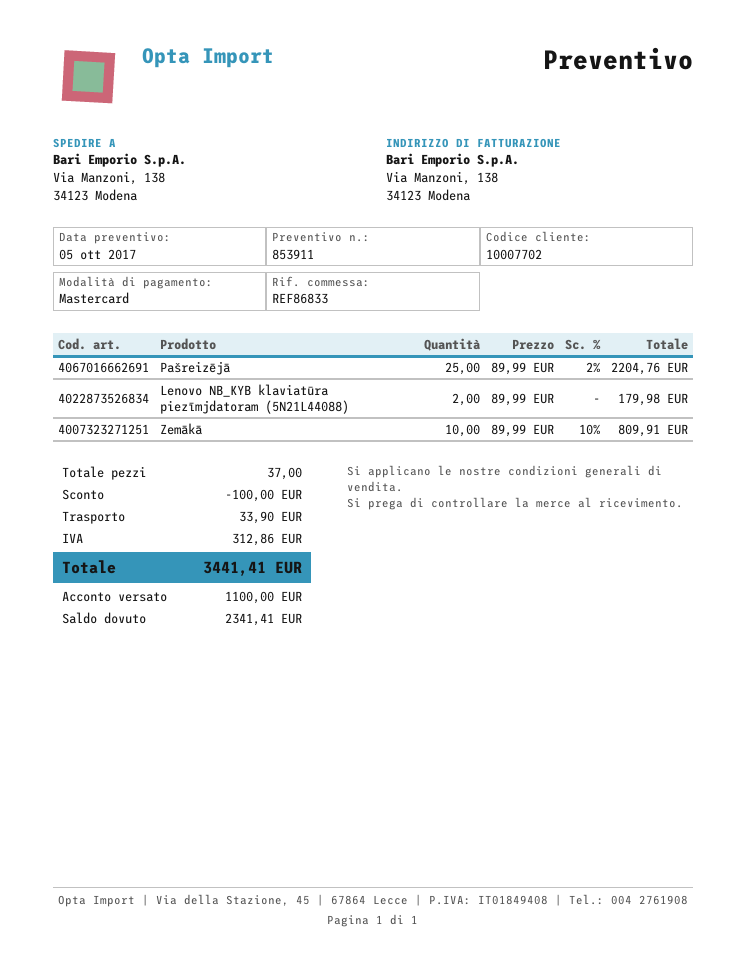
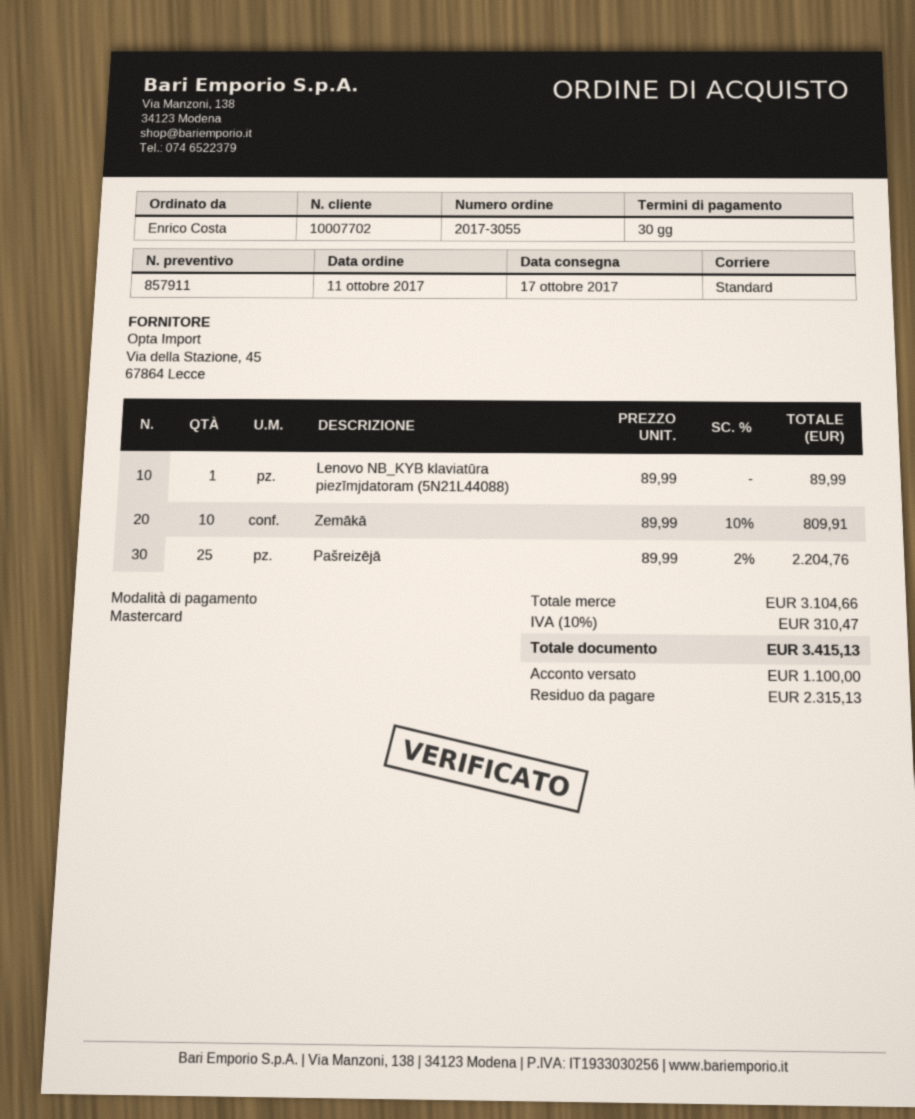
quote number: 853911 -> 857911
Lenovo NB_KYB klaviatūra piezīmjdatoram (5N21L44088): 2 x 89.99 = 179.98 -> 1 x 89.99 = 89.99
discount: 100.00 -> none
shipping: 33.90 -> none
tax: 312.86 -> 310.47
total: 3441.41 -> 3415.13
balance: 2341.41 -> 2315.13

